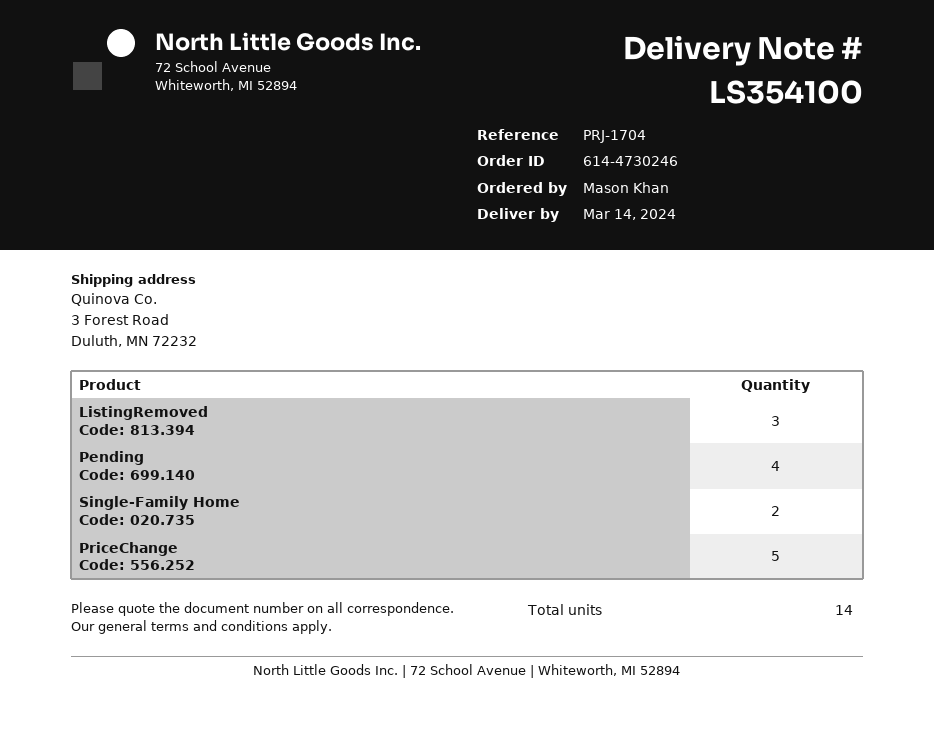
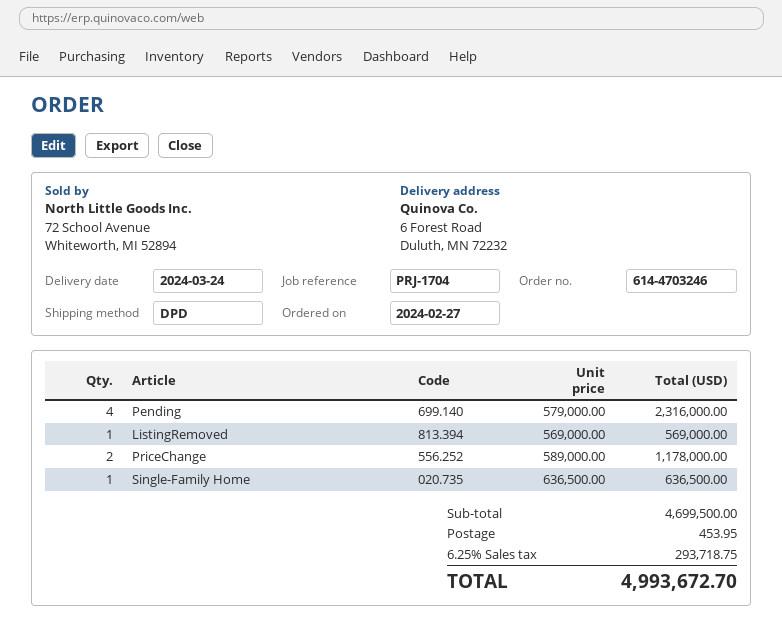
order number: 614-4730246 -> 614-4703246
delivery date: 2024-03-14 -> 2024-03-24
ship to: 3 Forest Road, Duluth, MN 72232 -> 6 Forest Road, Duluth, MN 72232
ListingRemoved: 3 -> 1
Single-Family Home: 2 -> 1
PriceChange: 5 -> 2

